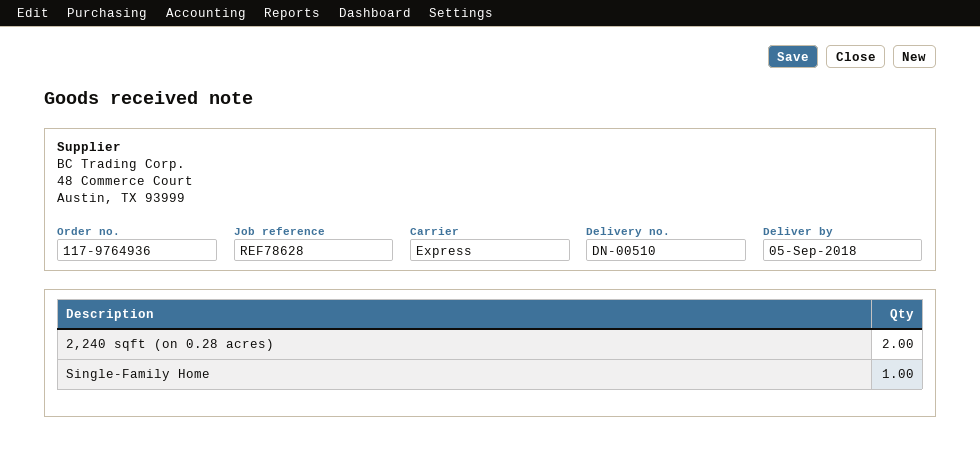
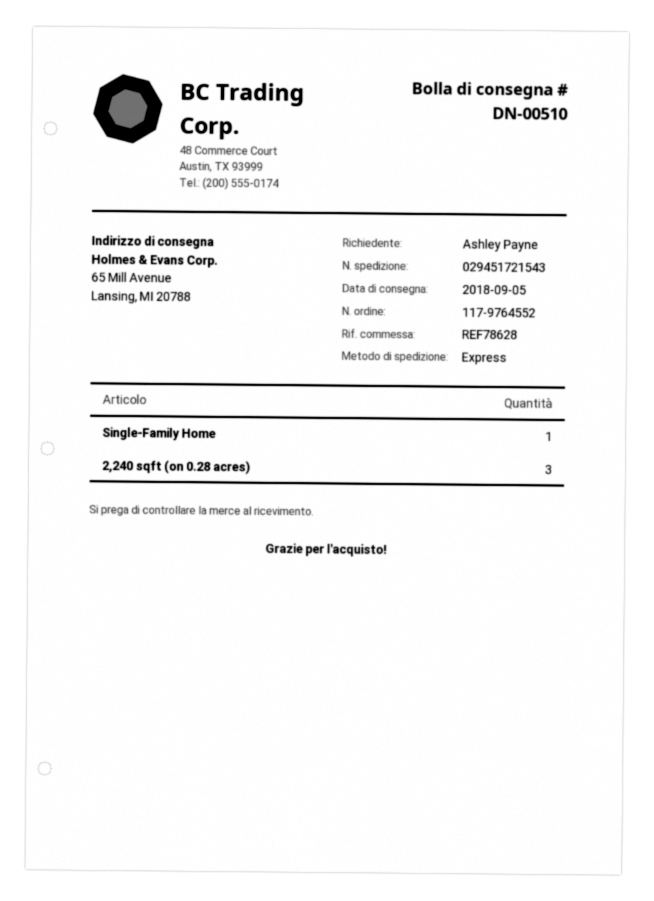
order number: 117-9764936 -> 117-9764552
2,240 sqft (on 0.28 acres): 2 -> 3

